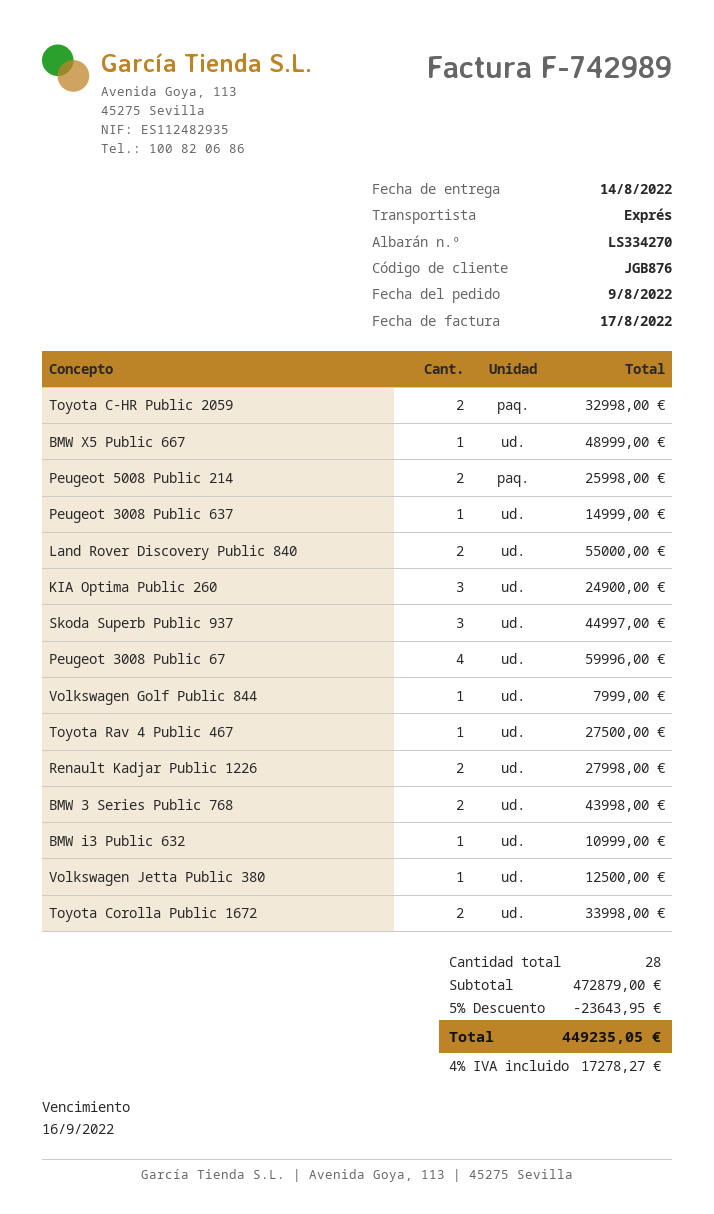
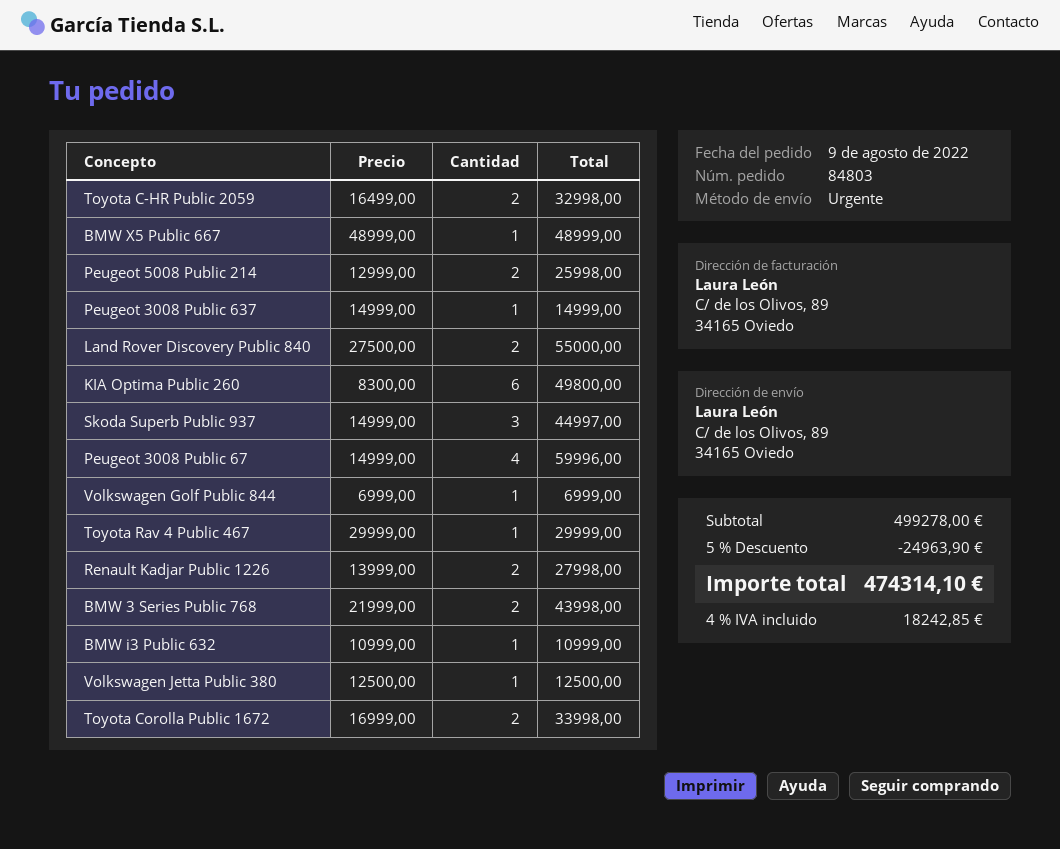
KIA Optima Public 260: 3 for 24900.00 -> 6 for 49800.00
Volkswagen Golf Public 844: 1 for 7999.00 -> 1 for 6999.00
Toyota Rav 4 Public 467: 1 for 27500.00 -> 1 for 29999.00
subtotal: 472879.00 -> 499278.00
discount: 5% = 23643.95 -> 5% = 24963.90
tax: 4% = 17278.27 -> 4% = 18242.85
total: 449235.05 -> 474314.10

